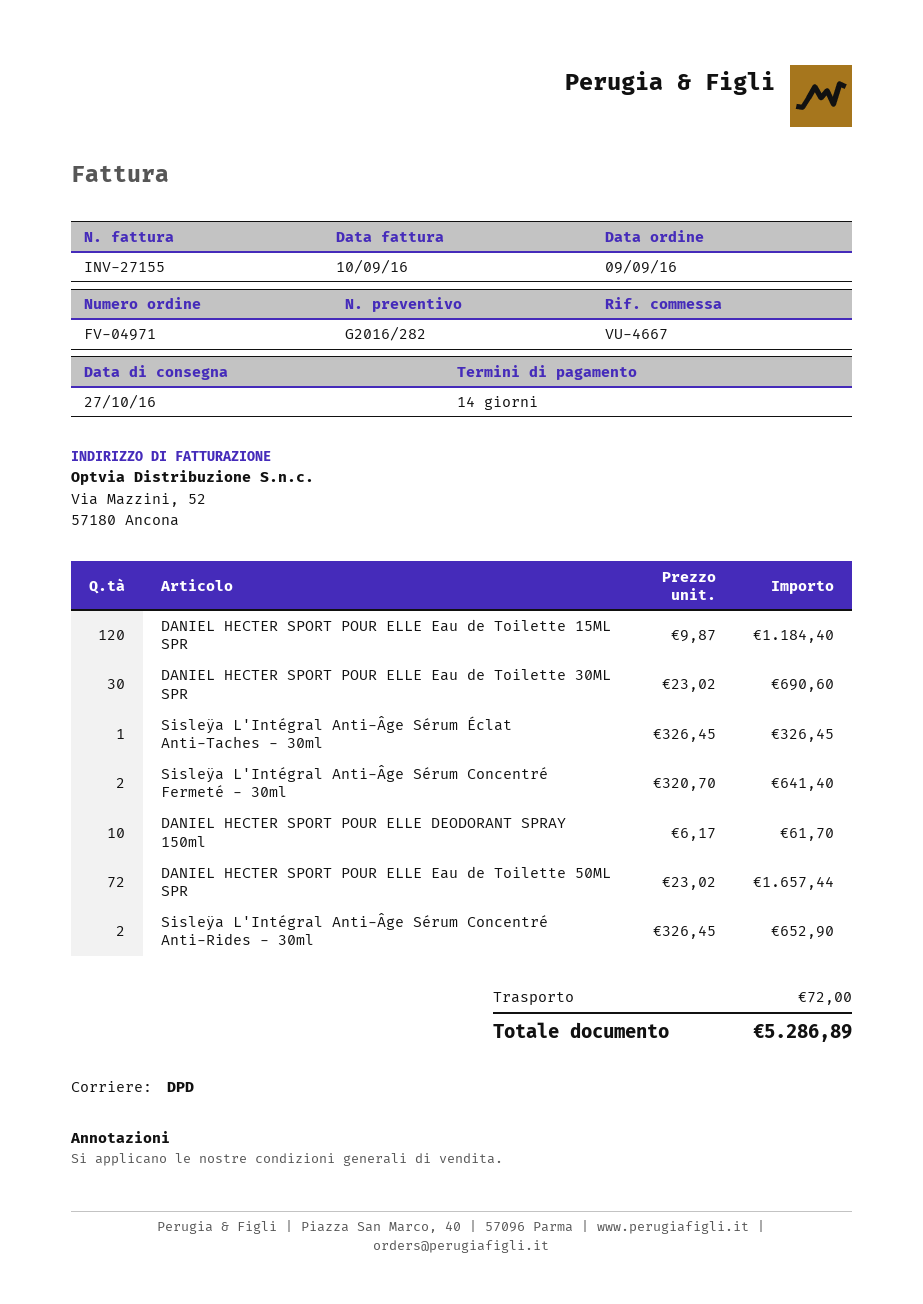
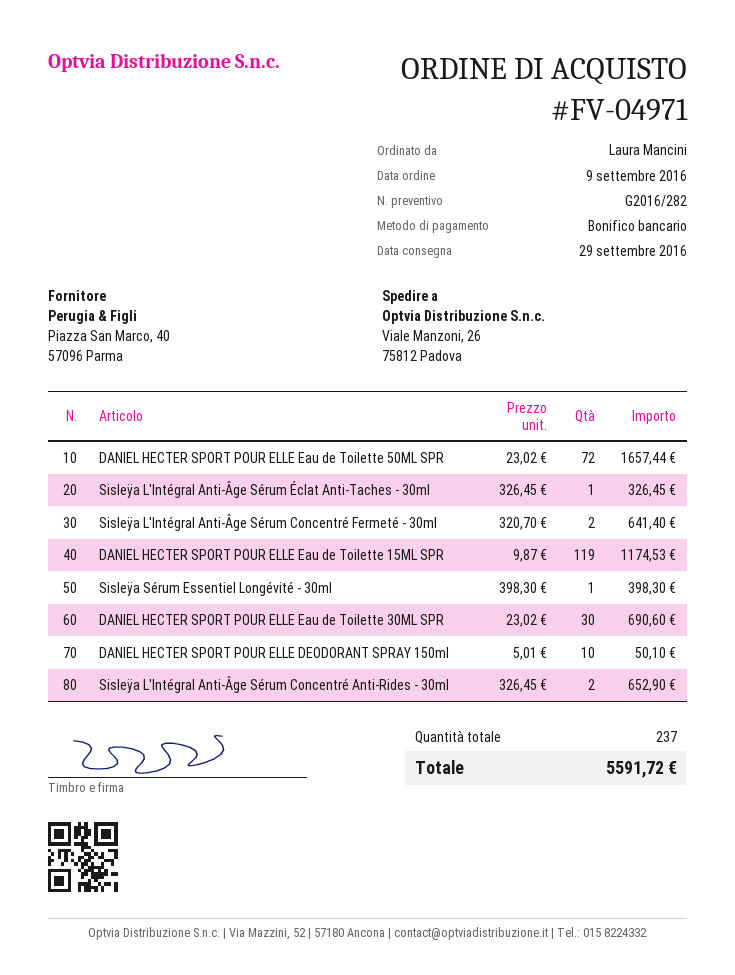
delivery date: 2016-10-27 -> 2016-09-29
DANIEL HECTER SPORT POUR ELLE Eau de Toilette 15ML SPR: 120 x 9.87 = 1184.40 -> 119 x 9.87 = 1174.53
DANIEL HECTER SPORT POUR ELLE DEODORANT SPRAY 150ml: 10 x 6.17 = 61.70 -> 10 x 5.01 = 50.10
Sisleÿa Sérum Essentiel Longévité - 30ml: none -> 1 x 398.30 = 398.30
shipping: 72.00 -> none
total: 5286.89 -> 5591.72

